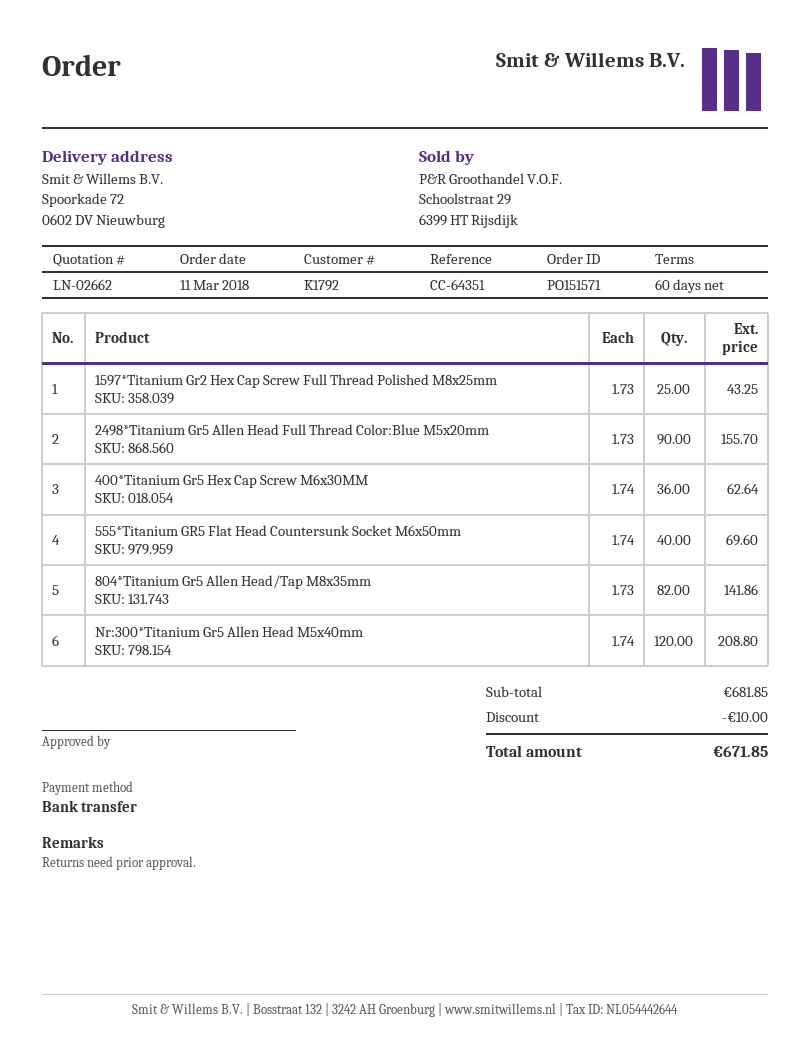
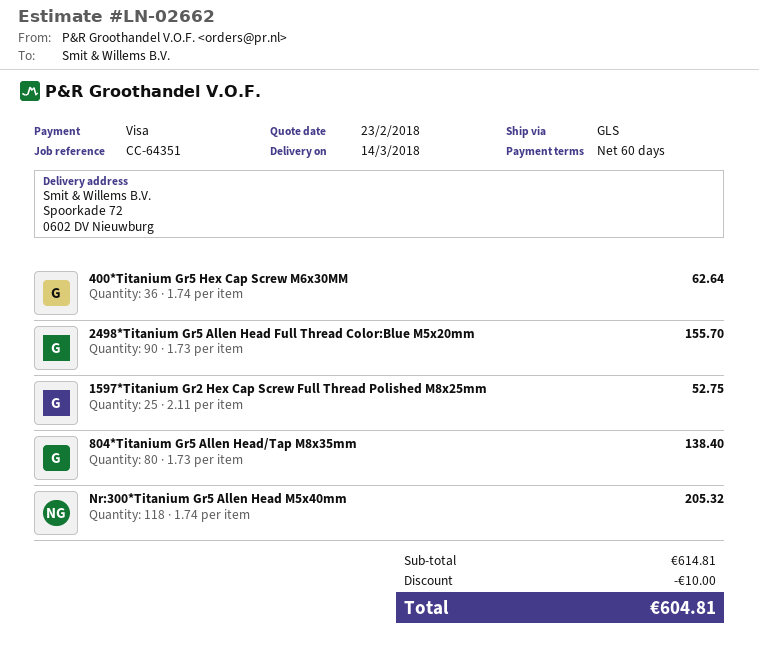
payment method: bank transfer -> Visa
1597*Titanium Gr2 Hex Cap Screw Full Thread Polished M8x25mm: 25 x 1.73 = 43.25 -> 25 x 2.11 = 52.75
555*Titanium GR5 Flat Head Countersunk Socket M6x50mm: 40 x 1.74 = 69.60 -> none
804*Titanium Gr5 Allen Head/Tap M8x35mm: 82 x 1.73 = 141.86 -> 80 x 1.73 = 138.40
Nr:300*Titanium Gr5 Allen Head M5x40mm: 120 x 1.74 = 208.80 -> 118 x 1.74 = 205.32
subtotal: 681.85 -> 614.81
total: 671.85 -> 604.81

